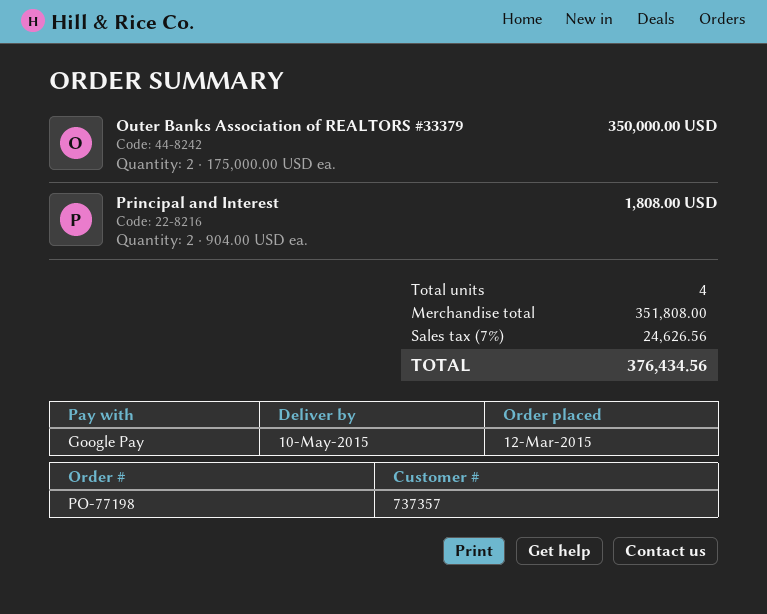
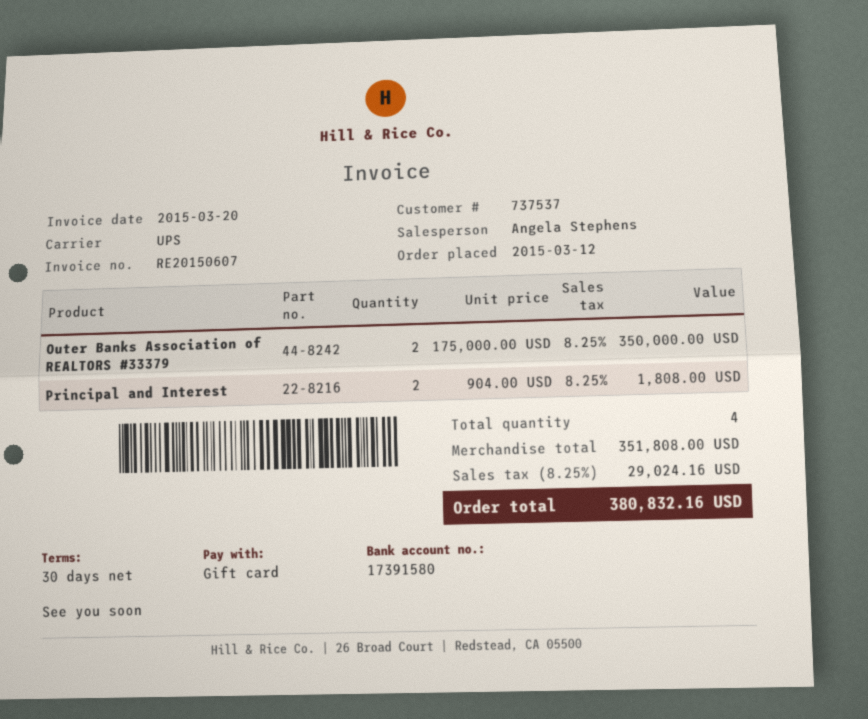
customer number: 737357 -> 737537
payment method: Google Pay -> gift card
tax: 7% = 24626.56 -> 8.25% = 29024.16
total: 376434.56 -> 380832.16

